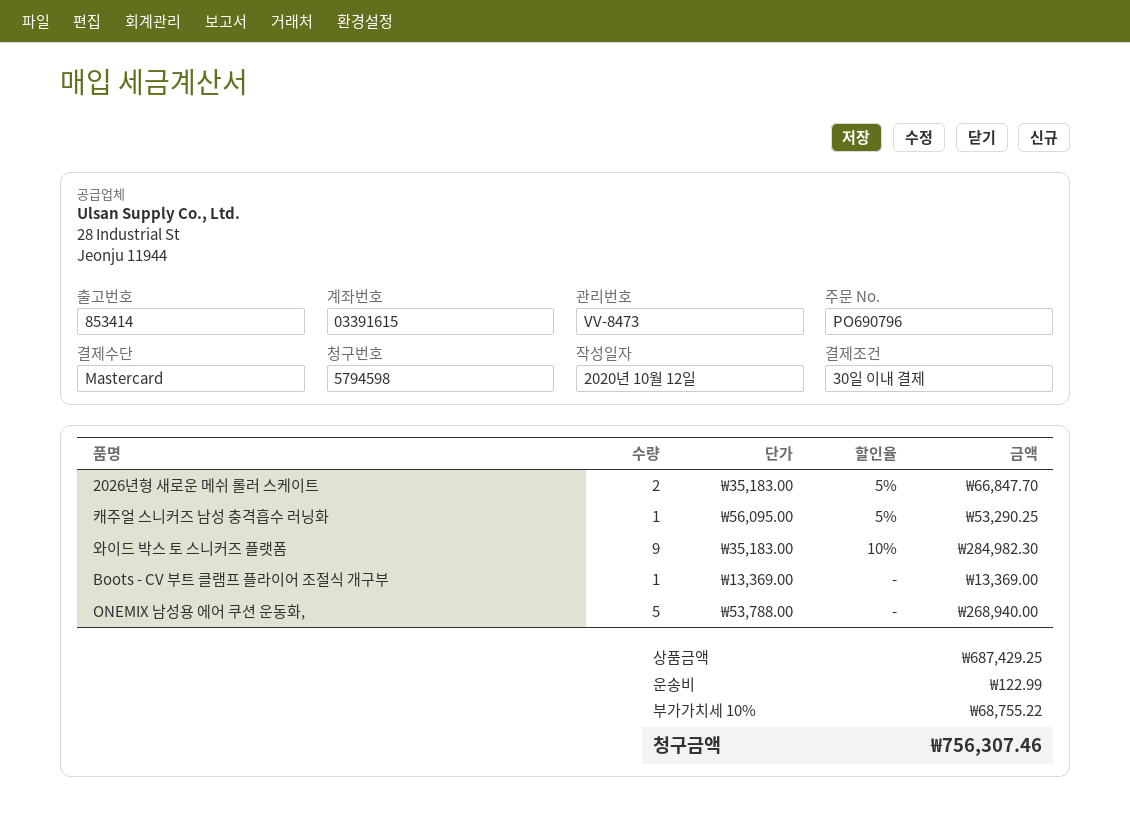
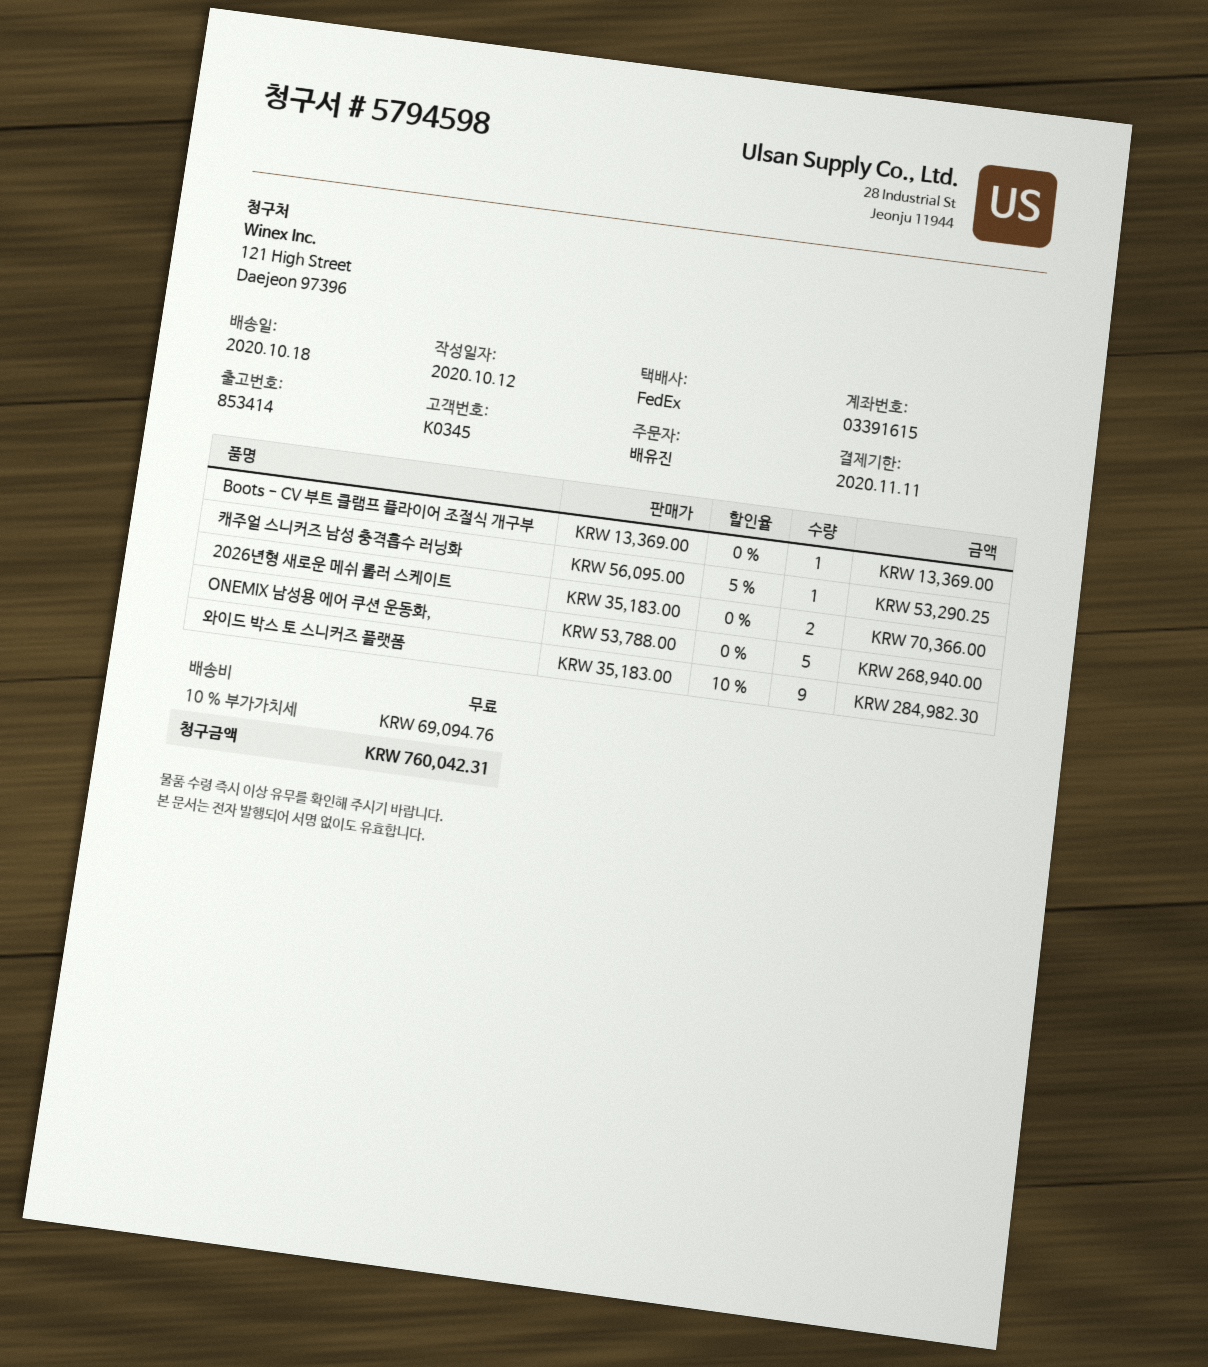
2026년형 새로운 메쉬 롤러 스케이트: 2 x 35183.00 - 5% = 66847.70 -> 2 x 35183.00 = 70366.00
shipping: 122.99 -> 0.00
tax: 10% = 68755.22 -> 10% = 69094.76
total: 756307.46 -> 760042.31

